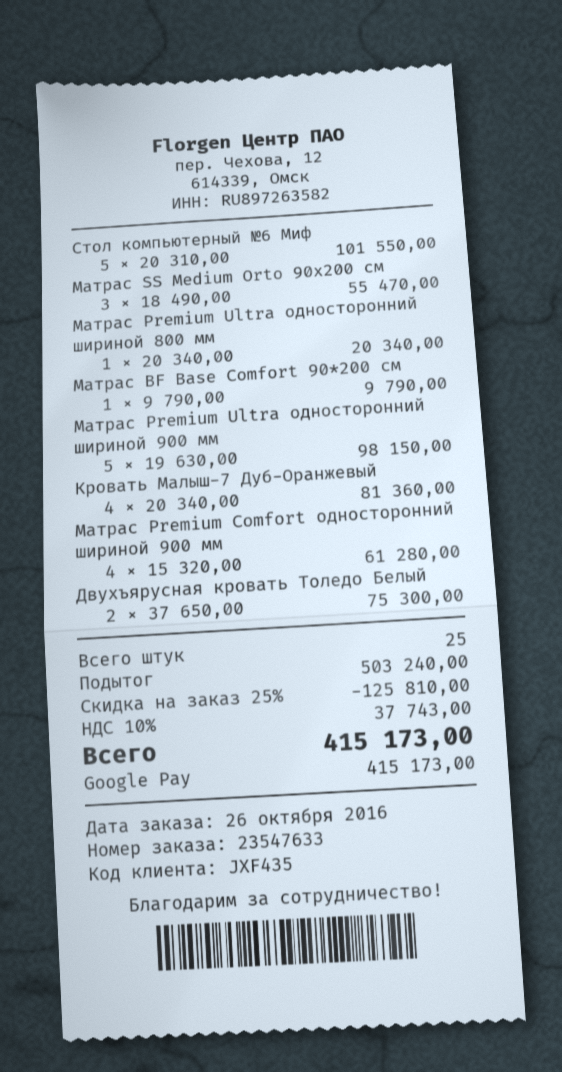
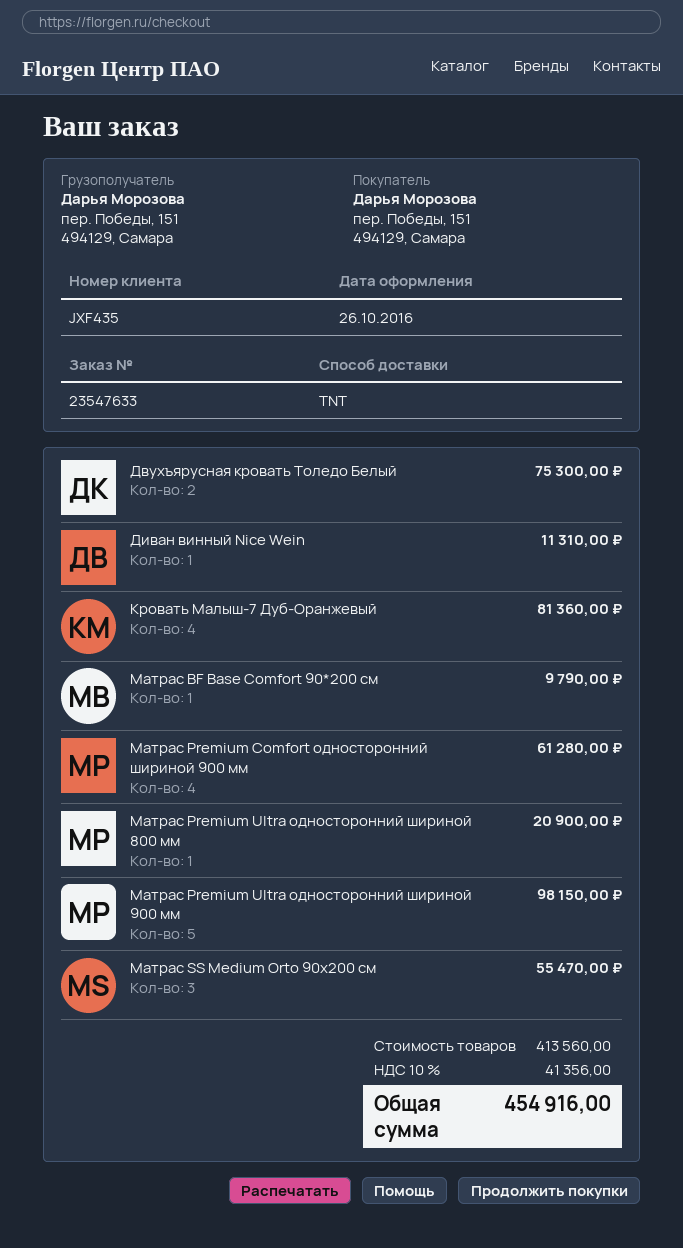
Стол компьютерный №6 Миф: 5 for 101550.00 -> none
Матрас Premium Ultra односторонний шириной 800 мм: 1 for 20340.00 -> 1 for 20900.00
Диван винный Nice Wein: none -> 1 for 11310.00
subtotal: 503240.00 -> 413560.00
discount: 25% = 125810.00 -> none
tax: 10% = 37743.00 -> 10% = 41356.00
total: 415173.00 -> 454916.00

